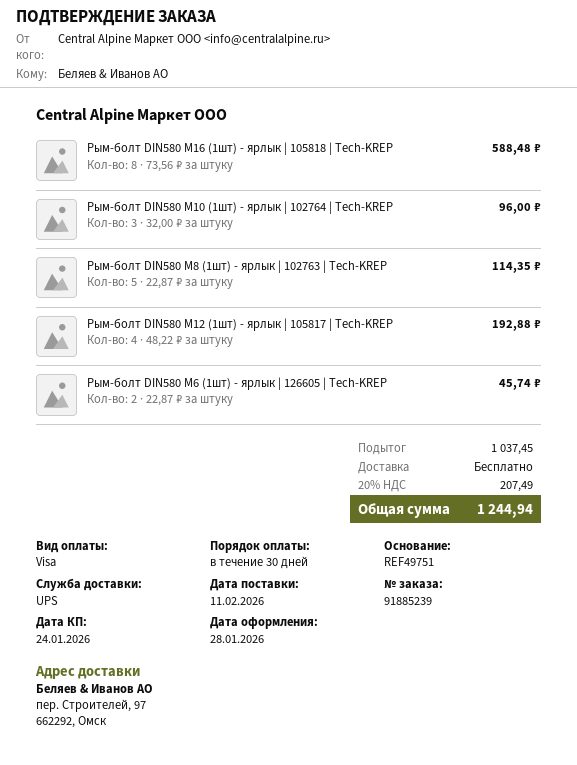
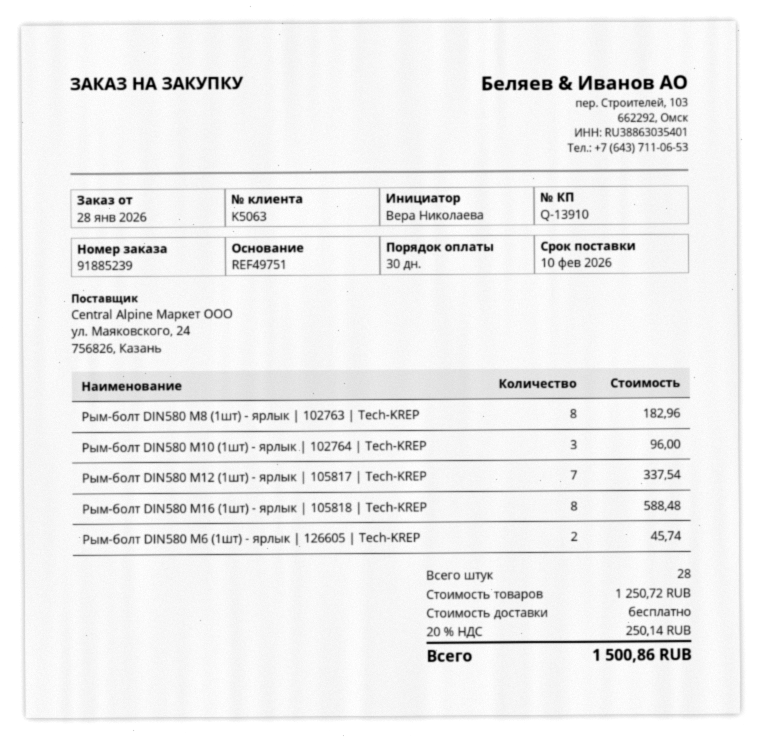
delivery date: 2026-02-11 -> 2026-02-10
Рым-болт DIN580 М8 (1шт) - ярлык | 102763 | Tech-KREP: 5 for 114.35 -> 8 for 182.96
Рым-болт DIN580 М12 (1шт) - ярлык | 105817 | Tech-KREP: 4 for 192.88 -> 7 for 337.54
subtotal: 1037.45 -> 1250.72
tax: 20% = 207.49 -> 20% = 250.14
total: 1244.94 -> 1500.86

